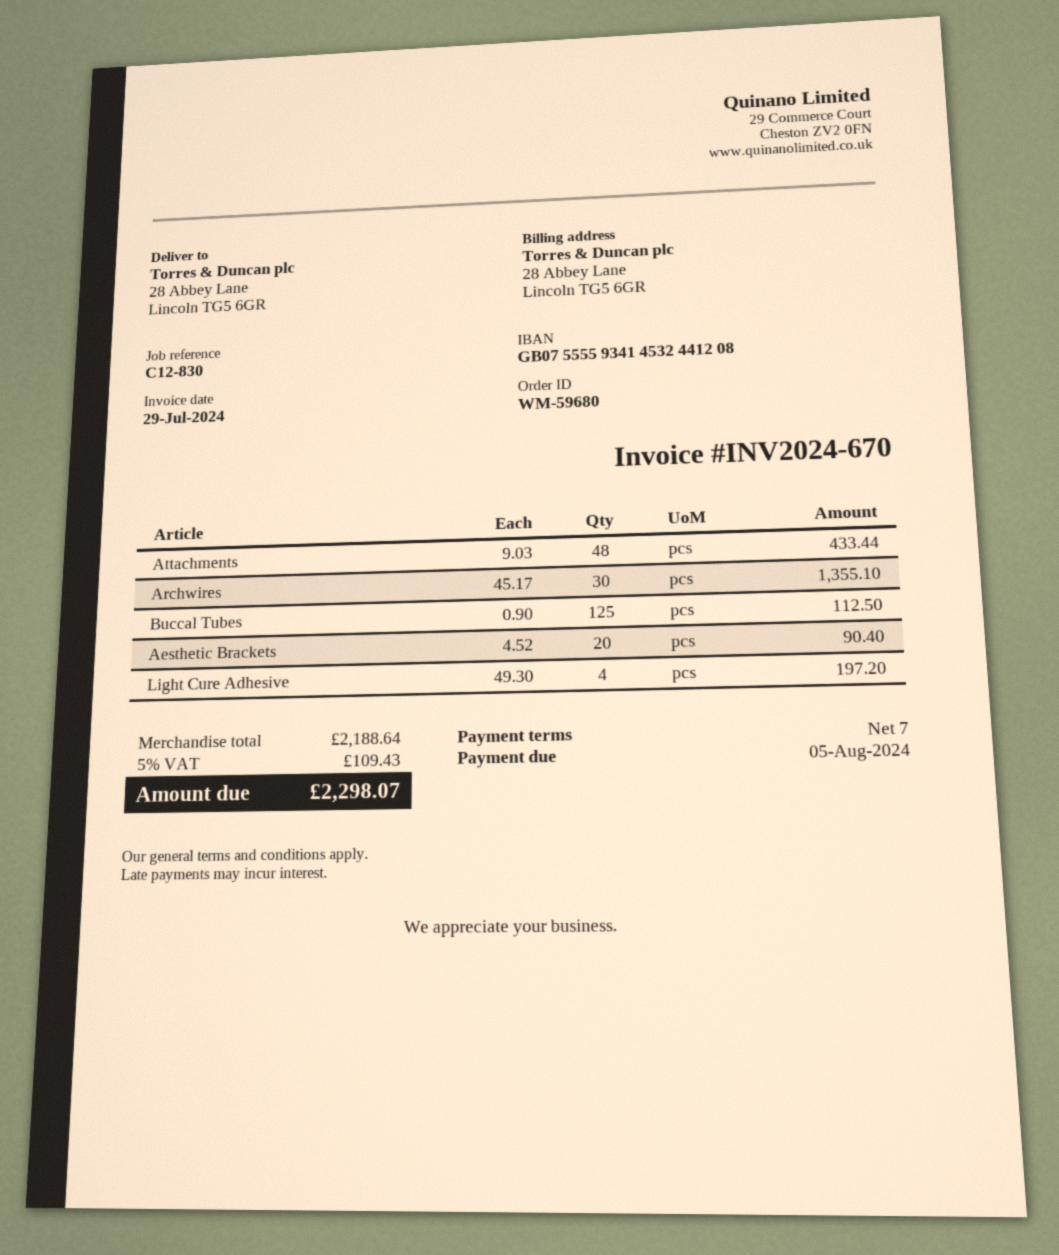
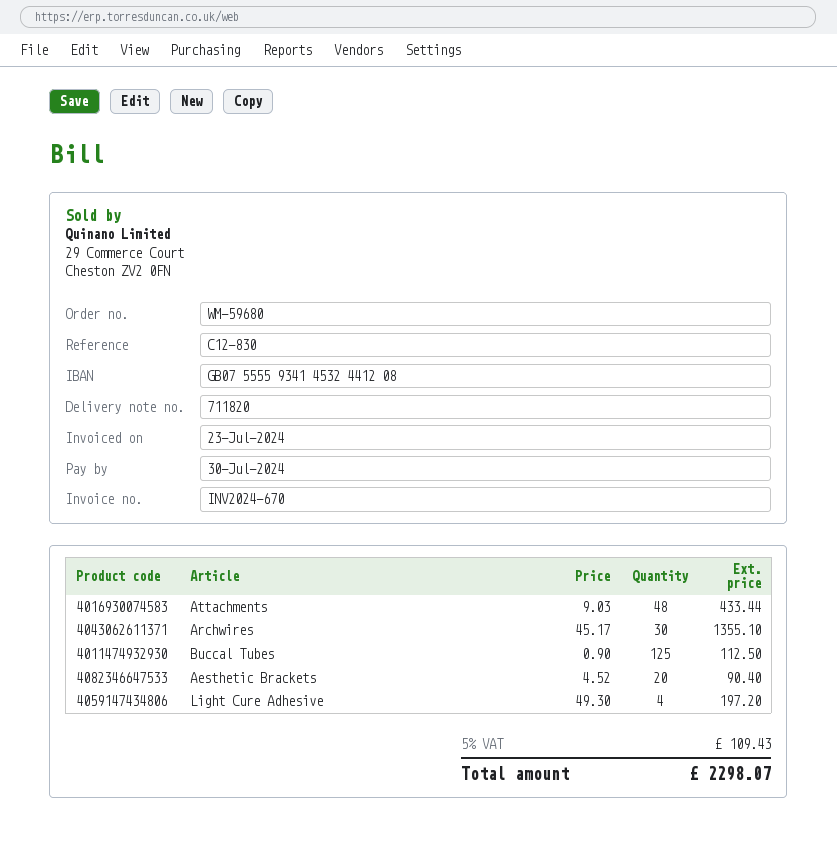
invoice date: 2024-07-29 -> 2024-07-23
due date: 2024-08-05 -> 2024-07-30

